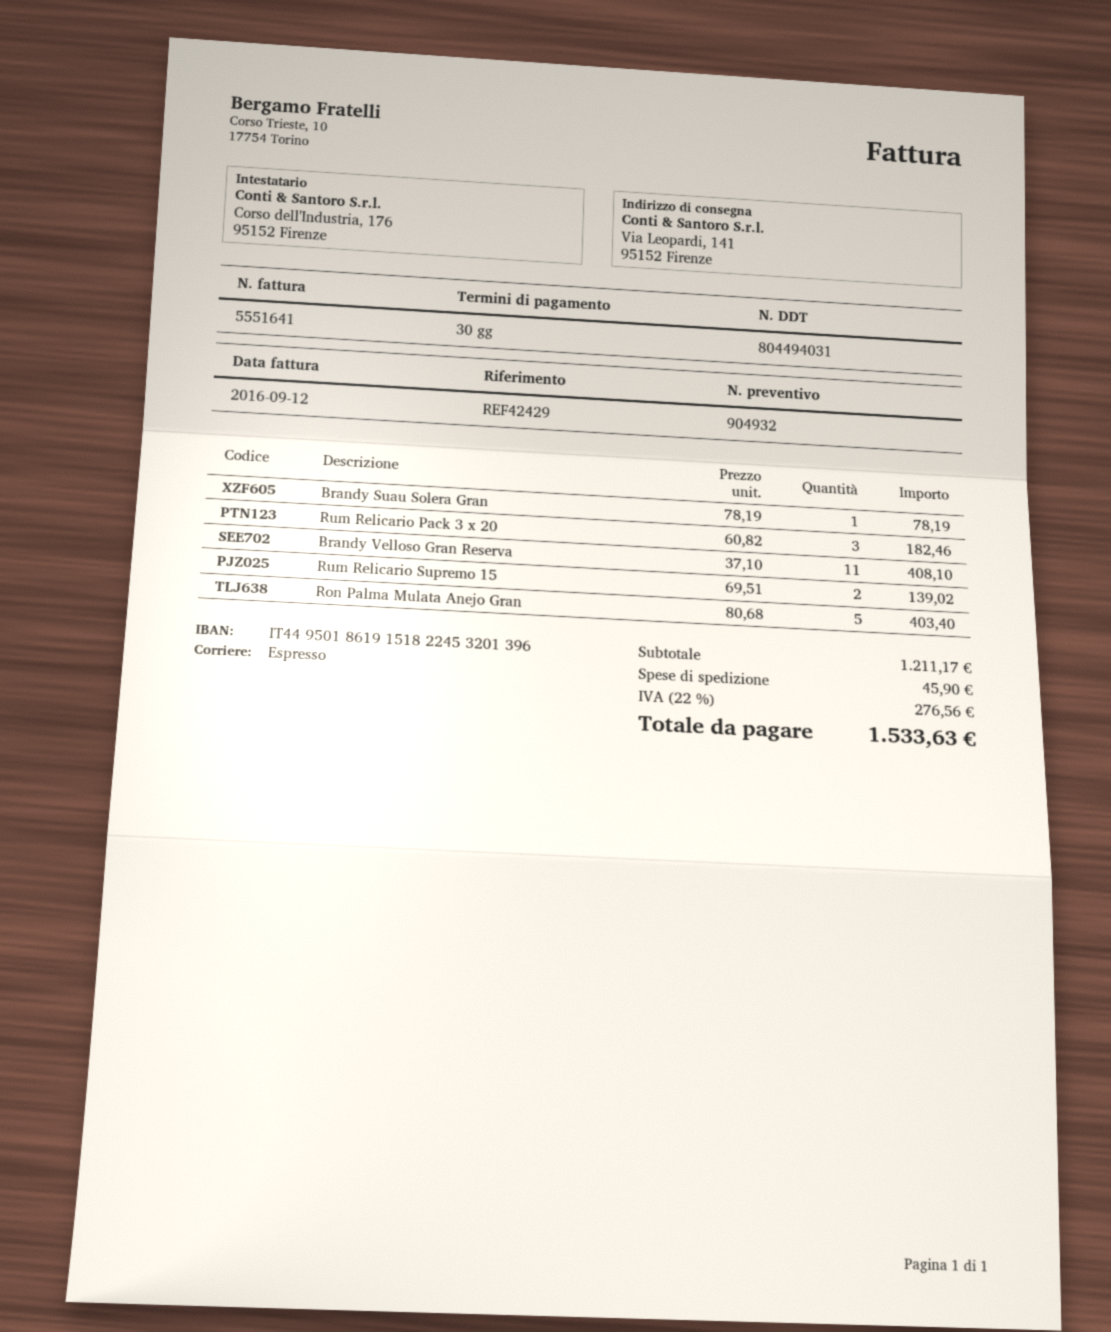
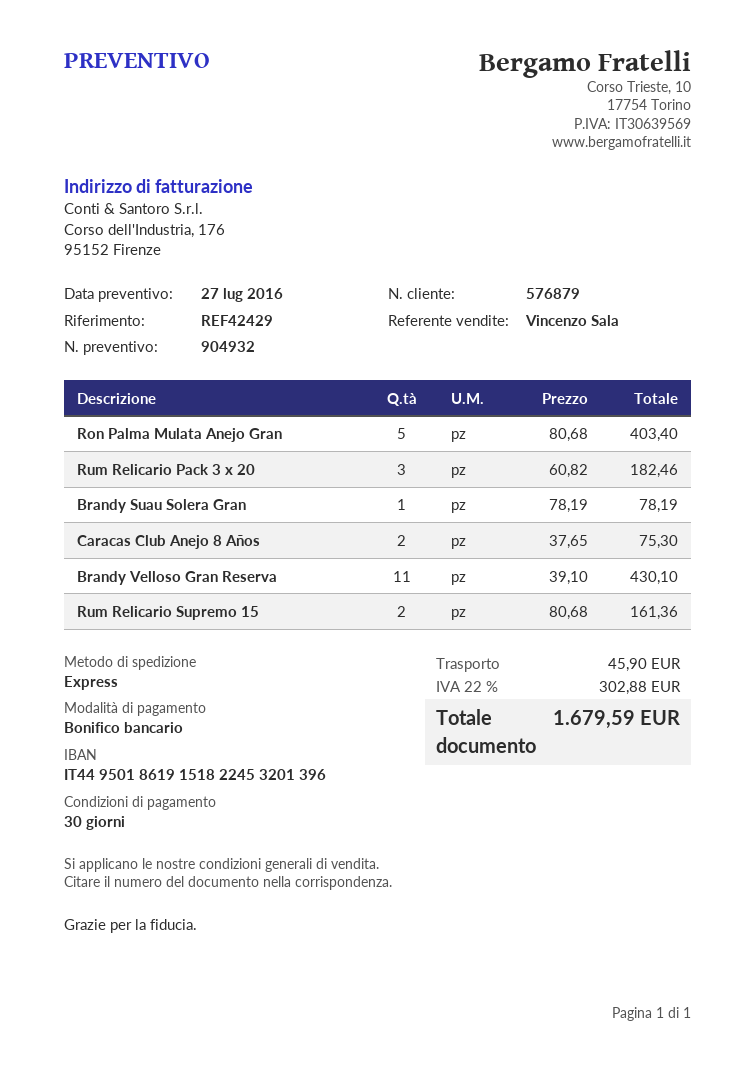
Brandy Velloso Gran Reserva: 11 x 37.10 = 408.10 -> 11 x 39.10 = 430.10
Rum Relicario Supremo 15: 2 x 69.51 = 139.02 -> 2 x 80.68 = 161.36
Caracas Club Anejo 8 Años: none -> 2 x 37.65 = 75.30
tax: 22% = 276.56 -> 22% = 302.88
total: 1533.63 -> 1679.59

